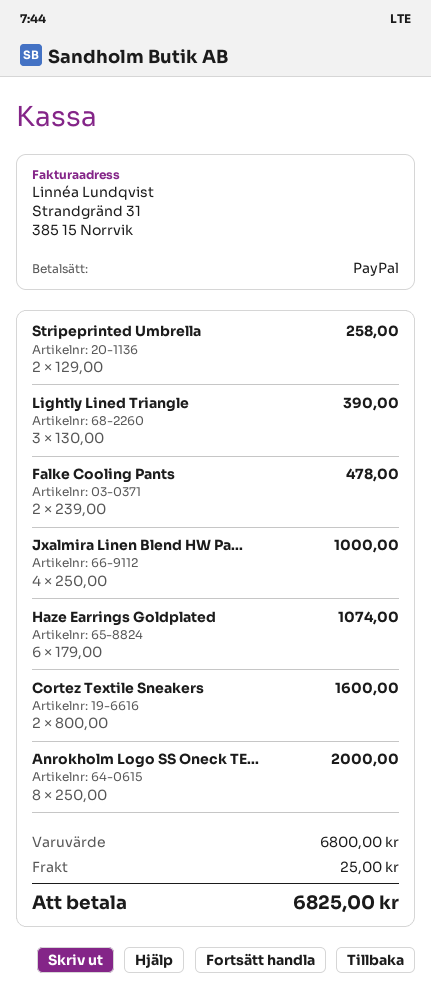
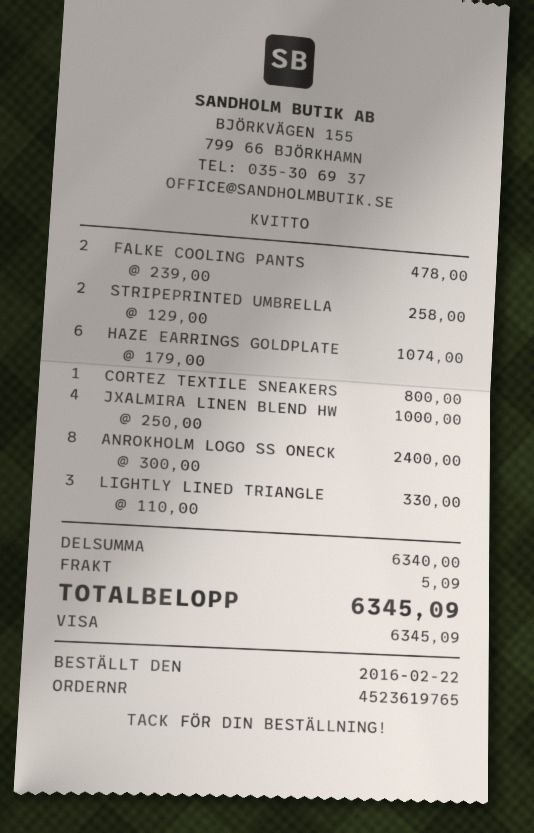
payment method: PayPal -> Visa
Lightly Lined Triangle: 3 x 130.00 = 390.00 -> 3 x 110.00 = 330.00
Cortez Textile Sneakers: 2 x 800.00 = 1600.00 -> 1 x 800.00 = 800.00
Anrokholm Logo SS Oneck TE...: 8 x 250.00 = 2000.00 -> 8 x 300.00 = 2400.00
subtotal: 6800.00 -> 6340.00
shipping: 25.00 -> 5.09
total: 6825.00 -> 6345.09

